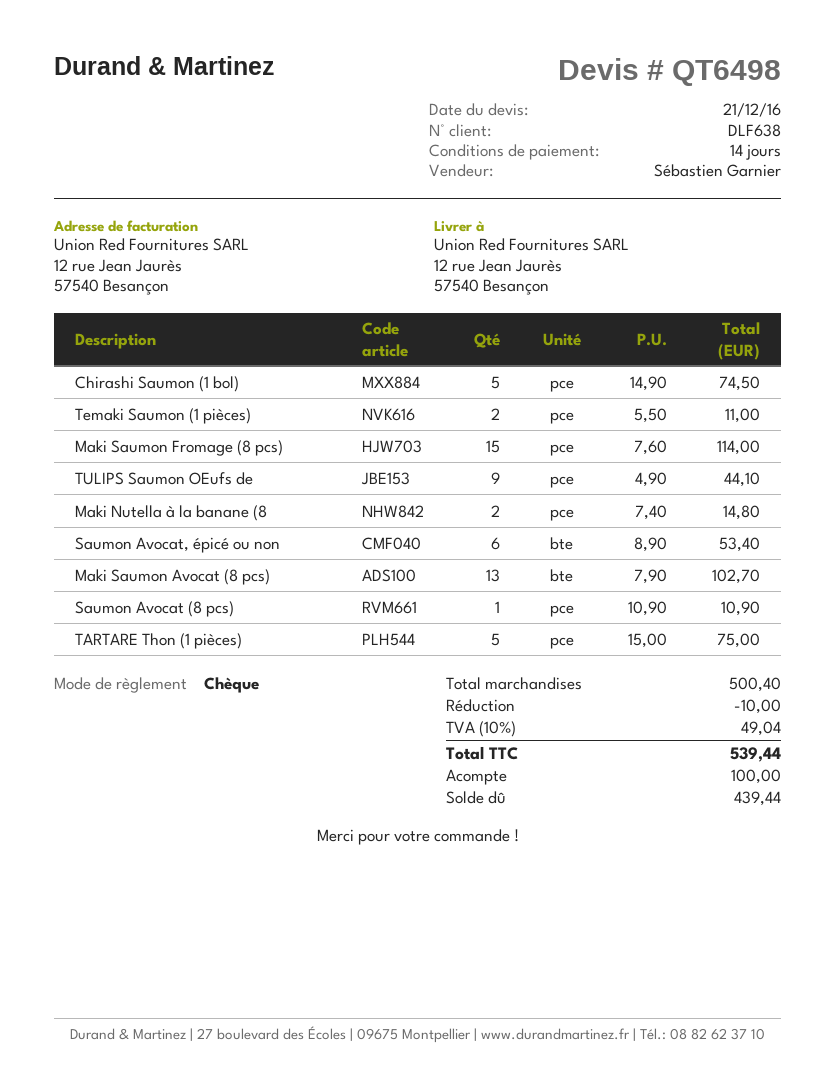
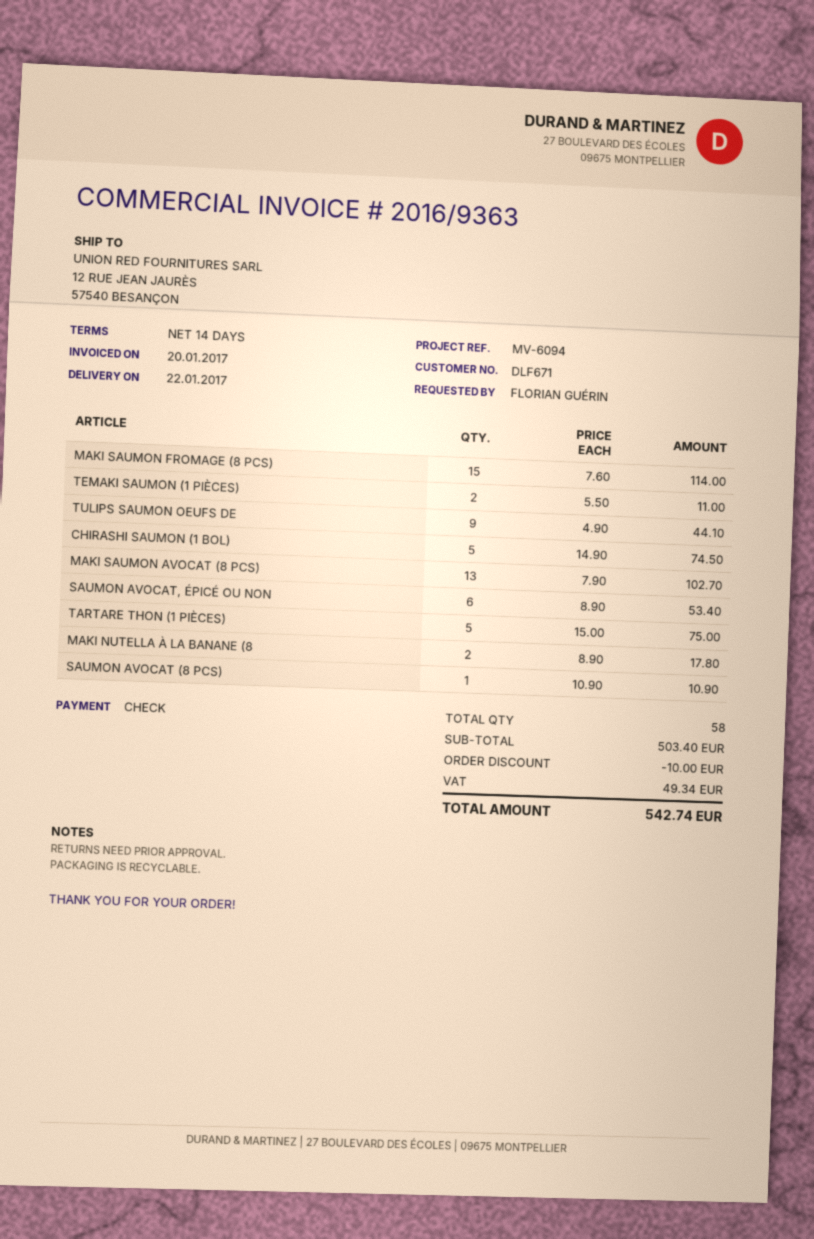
customer number: DLF638 -> DLF671
Maki Nutella à la banane (8: 2 x 7.40 = 14.80 -> 2 x 8.90 = 17.80
subtotal: 500.40 -> 503.40
tax: 49.04 -> 49.34
total: 539.44 -> 542.74

